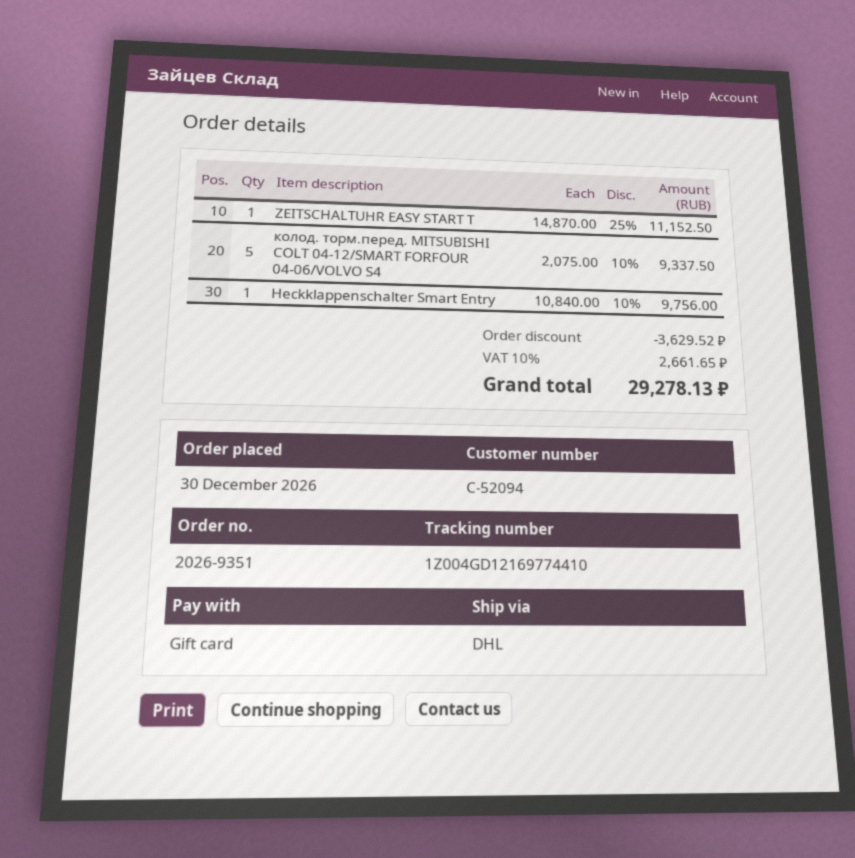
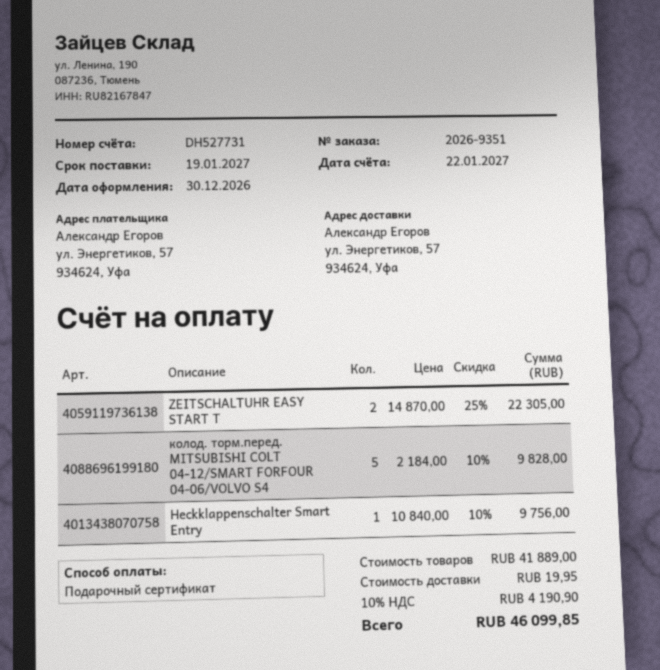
ZEITSCHALTUHR EASY START T: 1 x 14870.00 - 25% = 11152.50 -> 2 x 14870.00 - 25% = 22305.00
колод. торм.перед. MITSUBISHI COLT 04-12/SMART FORFOUR 04-06/VOLVO S4: 5 x 2075.00 - 10% = 9337.50 -> 5 x 2184.00 - 10% = 9828.00
discount: 3629.52 -> none
shipping: none -> 19.95
tax: 10% = 2661.65 -> 10% = 4190.90
total: 29278.13 -> 46099.85

